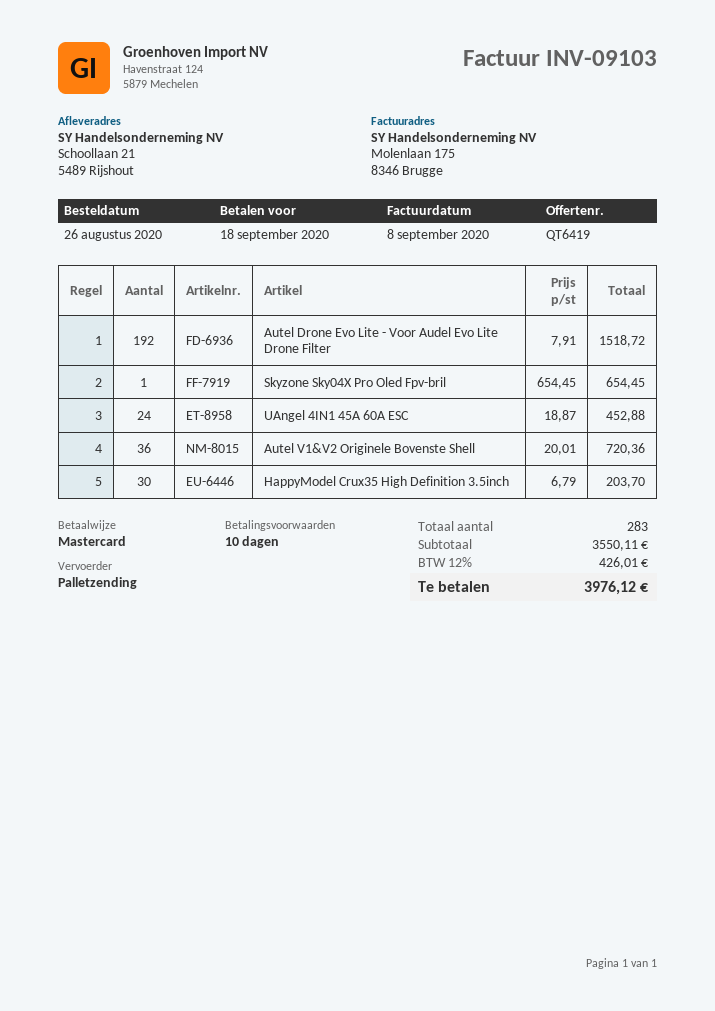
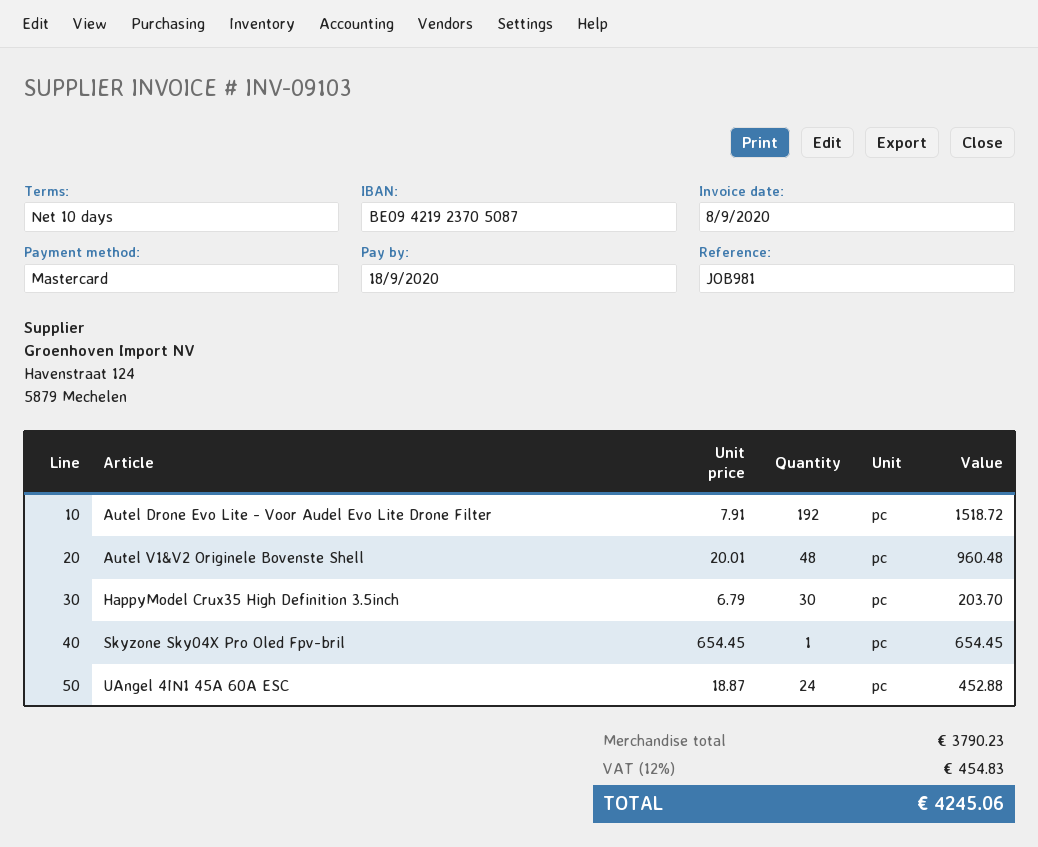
Autel V1&V2 Originele Bovenste Shell: 36 x 20.01 = 720.36 -> 48 x 20.01 = 960.48
subtotal: 3550.11 -> 3790.23
tax: 12% = 426.01 -> 12% = 454.83
total: 3976.12 -> 4245.06

